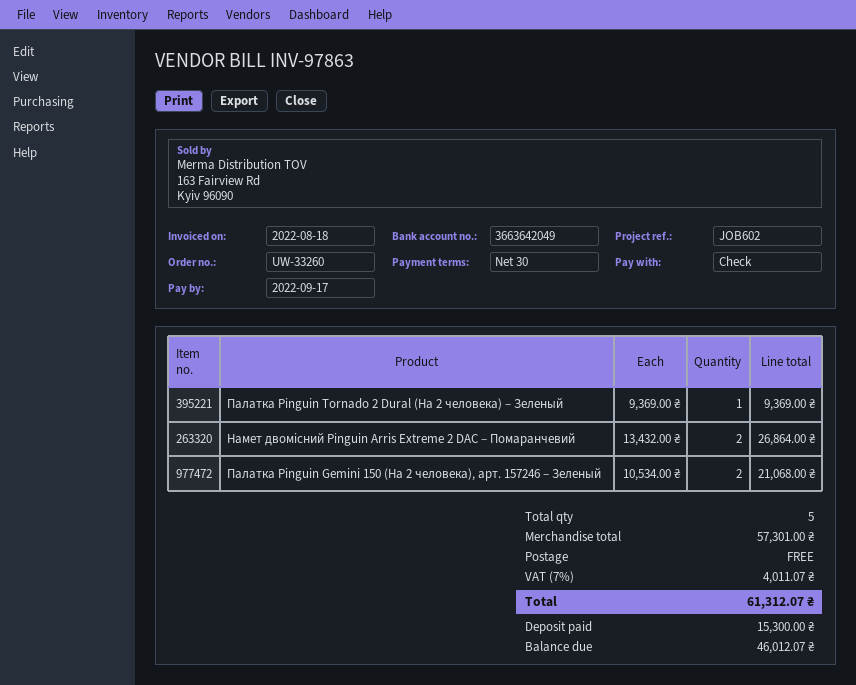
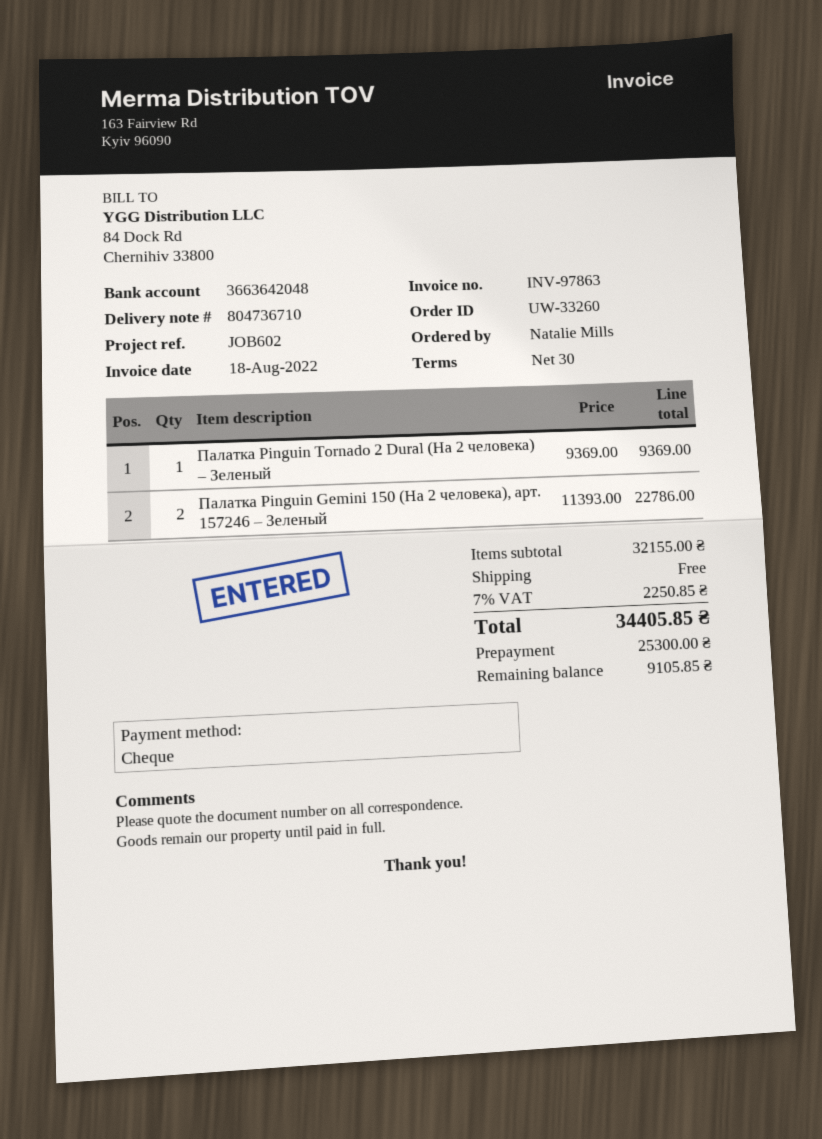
bank account: 3663642049 -> 3663642048
Намет двомісний Pinguin Arris Extreme 2 DAC – Помаранчевий: 2 x 13432.00 = 26864.00 -> none
Палатка Pinguin Gemini 150 (На 2 человека), арт. 157246 – Зеленый: 2 x 10534.00 = 21068.00 -> 2 x 11393.00 = 22786.00
subtotal: 57301.00 -> 32155.00
tax: 7% = 4011.07 -> 7% = 2250.85
total: 61312.07 -> 34405.85
deposit: 15300.00 -> 25300.00
balance: 46012.07 -> 9105.85

